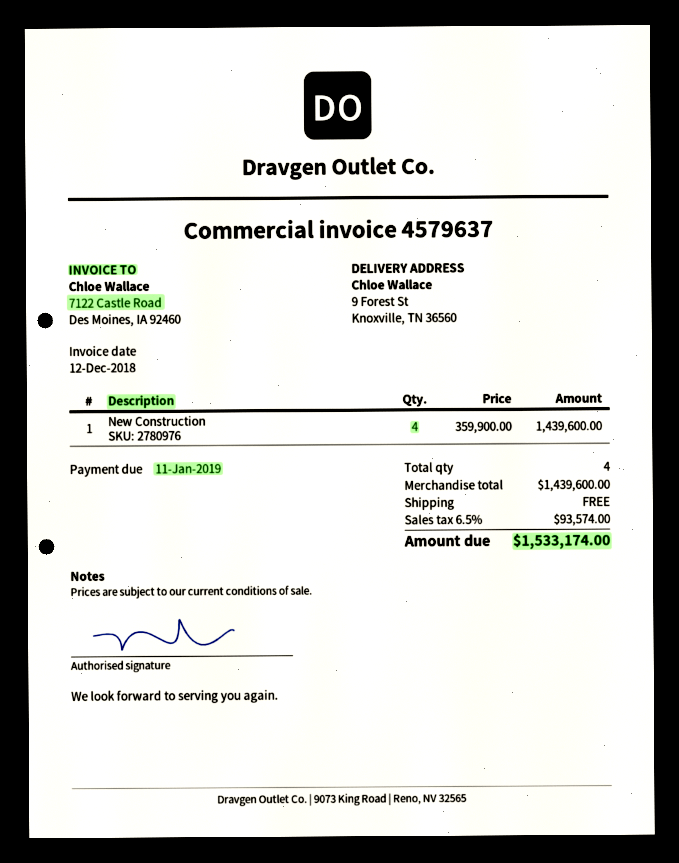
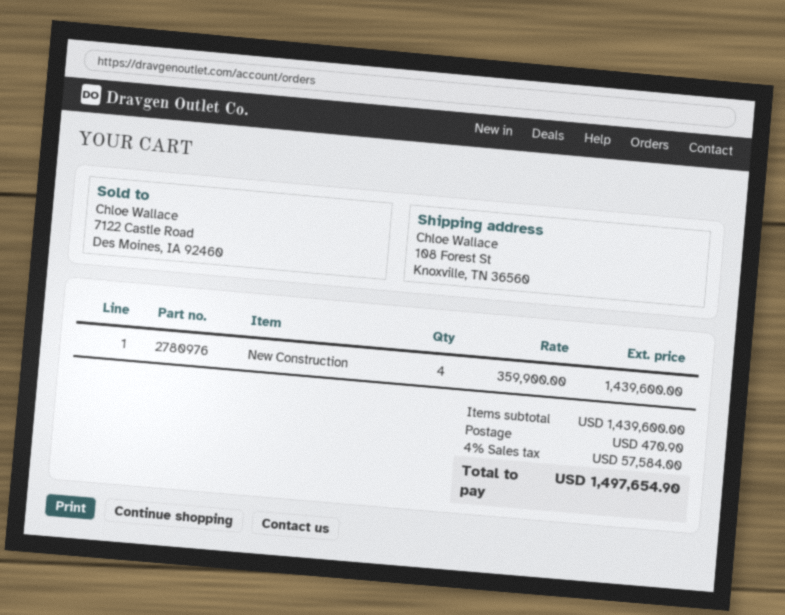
ship to: 9 Forest St, Knoxville, TN 36560 -> 108 Forest St, Knoxville, TN 36560
shipping: 0.00 -> 470.90
tax: 6.5% = 93574.00 -> 4% = 57584.00
total: 1533174.00 -> 1497654.90

